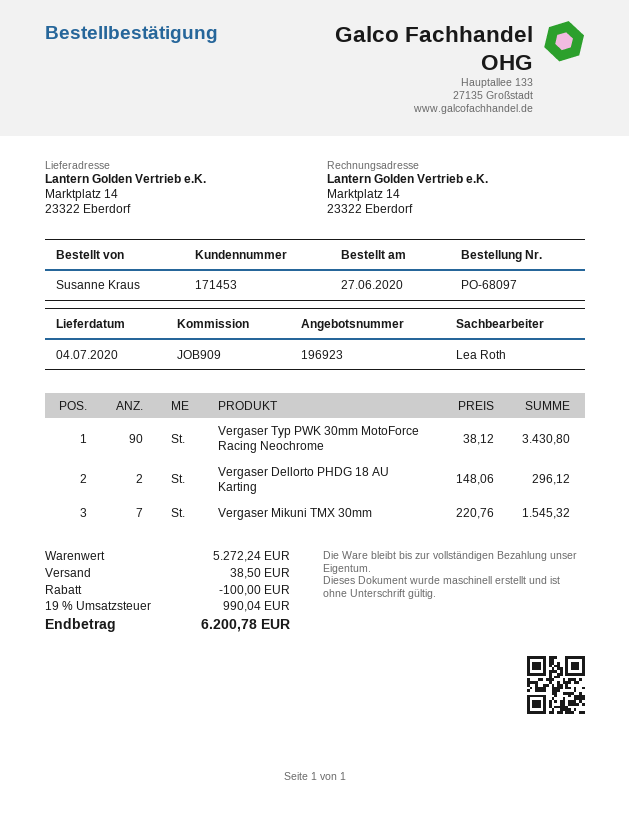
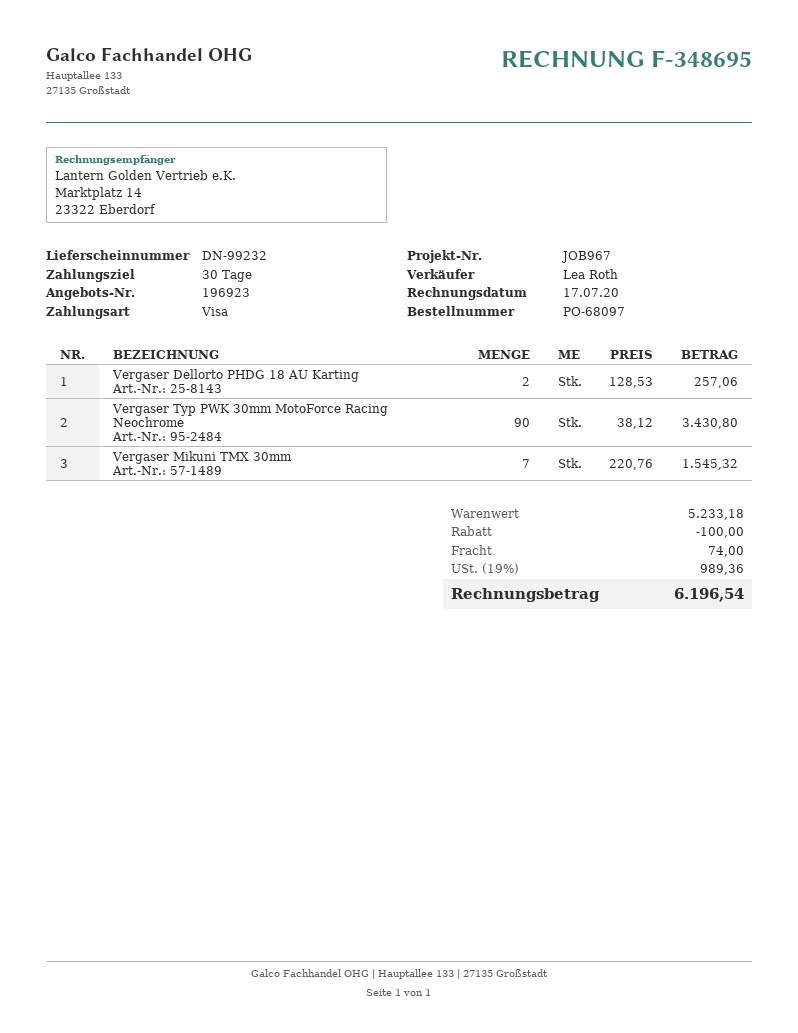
reference: JOB909 -> JOB967
Vergaser Dellorto PHDG 18 AU Karting: 2 x 148.06 = 296.12 -> 2 x 128.53 = 257.06
subtotal: 5272.24 -> 5233.18
shipping: 38.50 -> 74.00
tax: 19% = 990.04 -> 19% = 989.36
total: 6200.78 -> 6196.54

